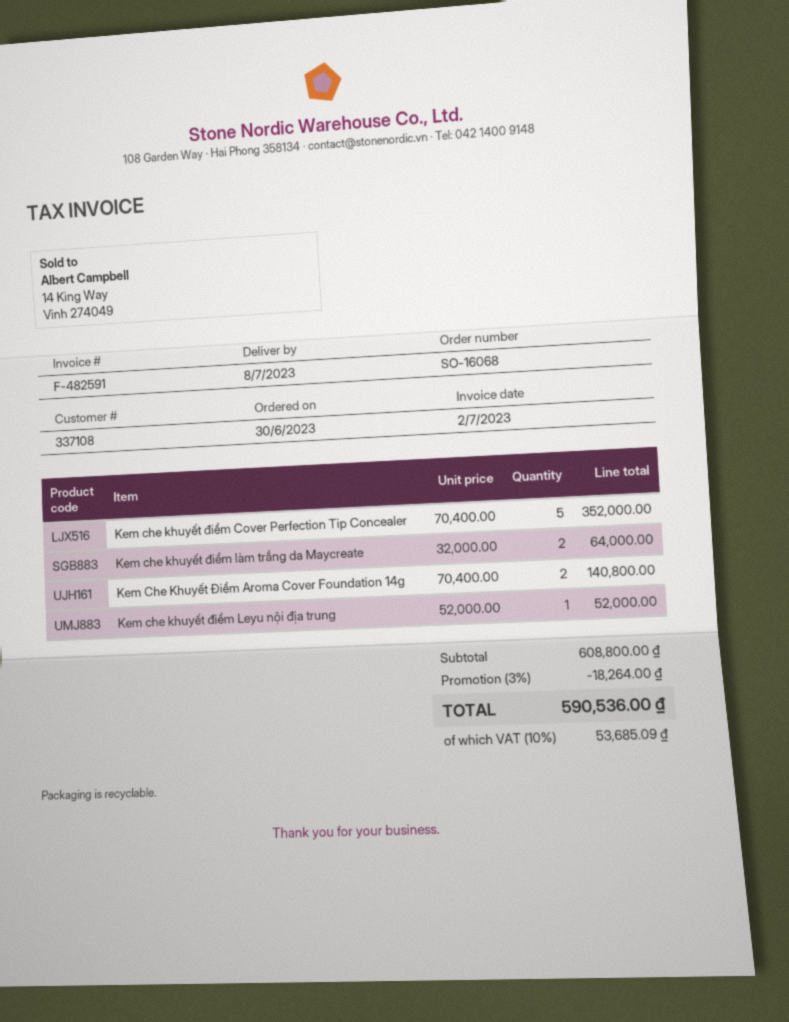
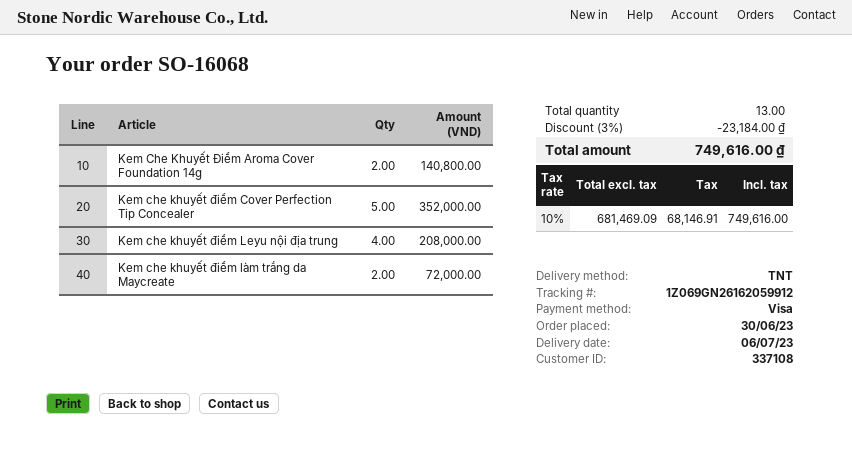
delivery date: 2023-07-08 -> 2023-07-06
Kem che khuyết điểm làm trắng da Maycreate: 2 for 64000.00 -> 2 for 72000.00
Kem che khuyết điểm Leyu nội địa trung: 1 for 52000.00 -> 4 for 208000.00
discount: 3% = 18264.00 -> 3% = 23184.00
tax: 10% = 53685.09 -> 10% = 68146.91
total: 590536.00 -> 749616.00

